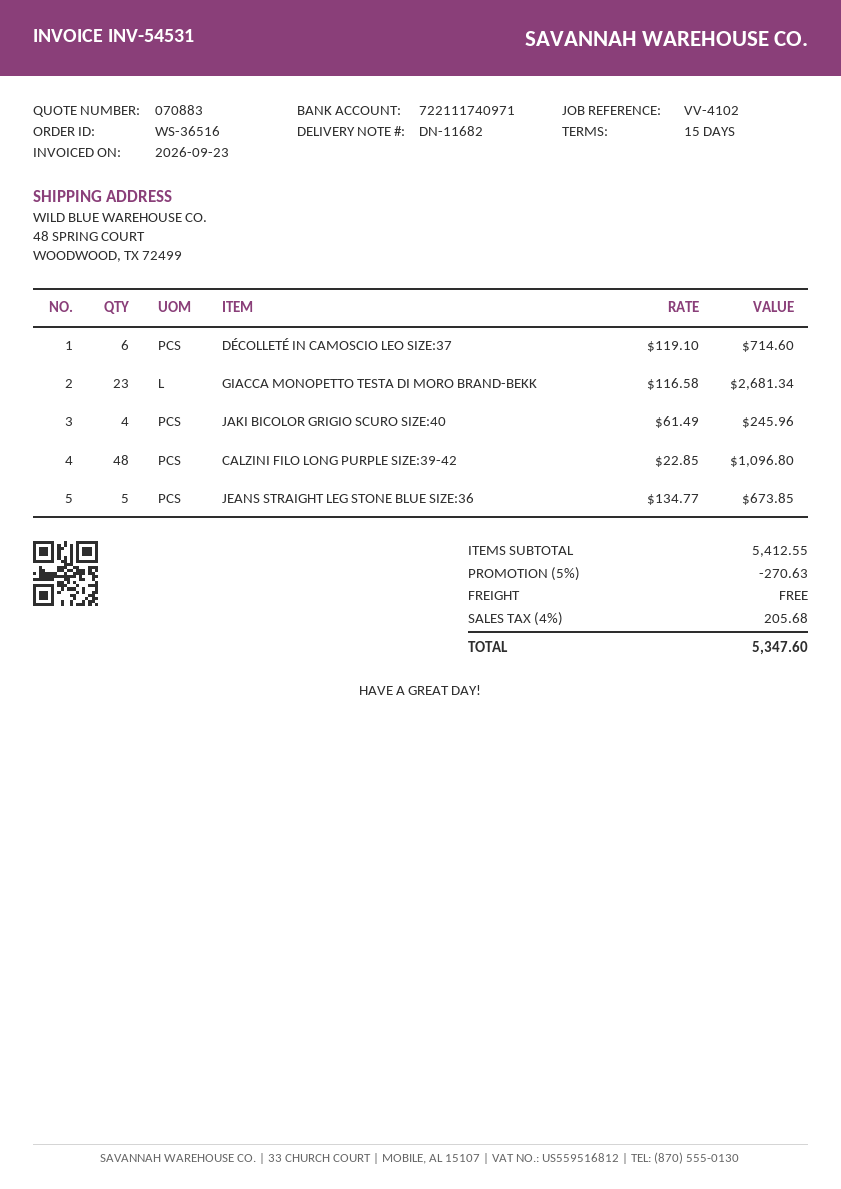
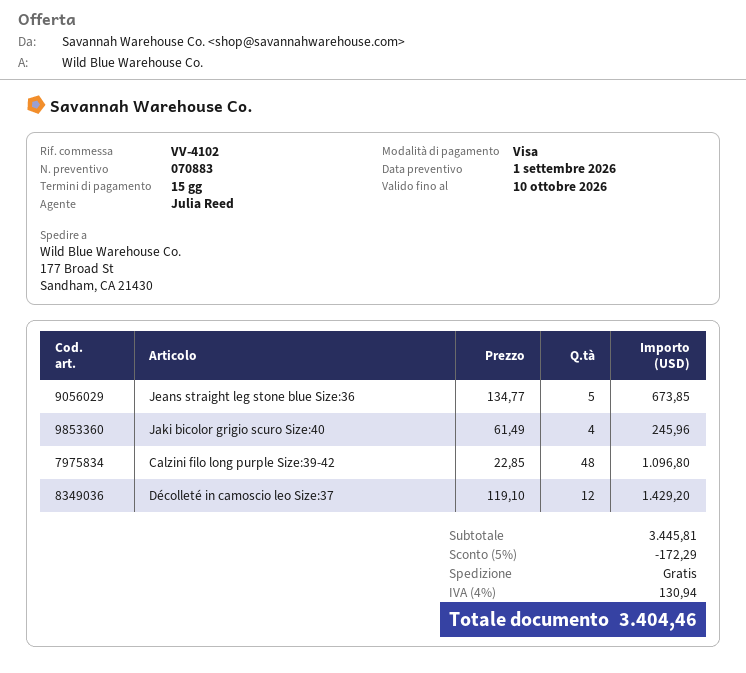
ship to: 48 SPRING COURT, WOODWOOD, TX 72499 -> 177 Broad St, Sandham, CA 21430
DÉCOLLETÉ IN CAMOSCIO LEO SIZE:37: 6 x 119.10 = 714.60 -> 12 x 119.10 = 1429.20
GIACCA MONOPETTO TESTA DI MORO BRAND-BEKK: 23 x 116.58 = 2681.34 -> none
subtotal: 5412.55 -> 3445.81
discount: 5% = 270.63 -> 5% = 172.29
tax: 4% = 205.68 -> 4% = 130.94
total: 5347.60 -> 3404.46

